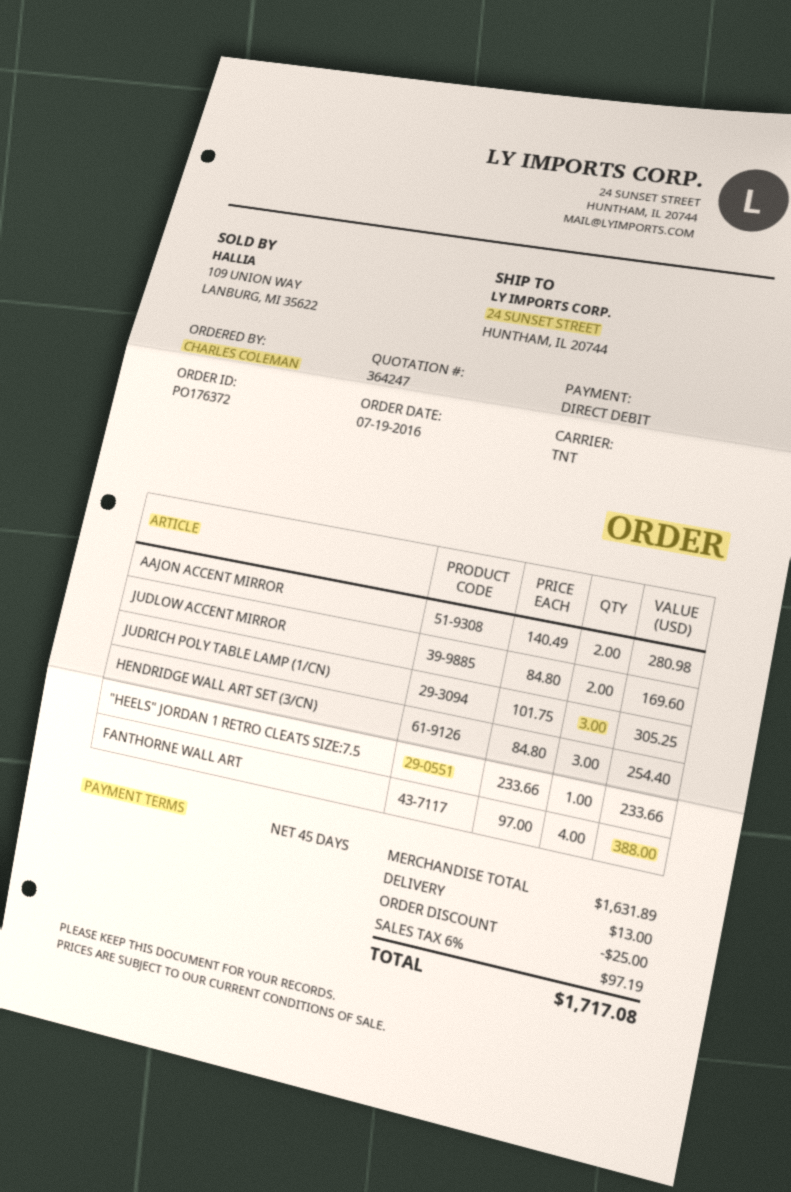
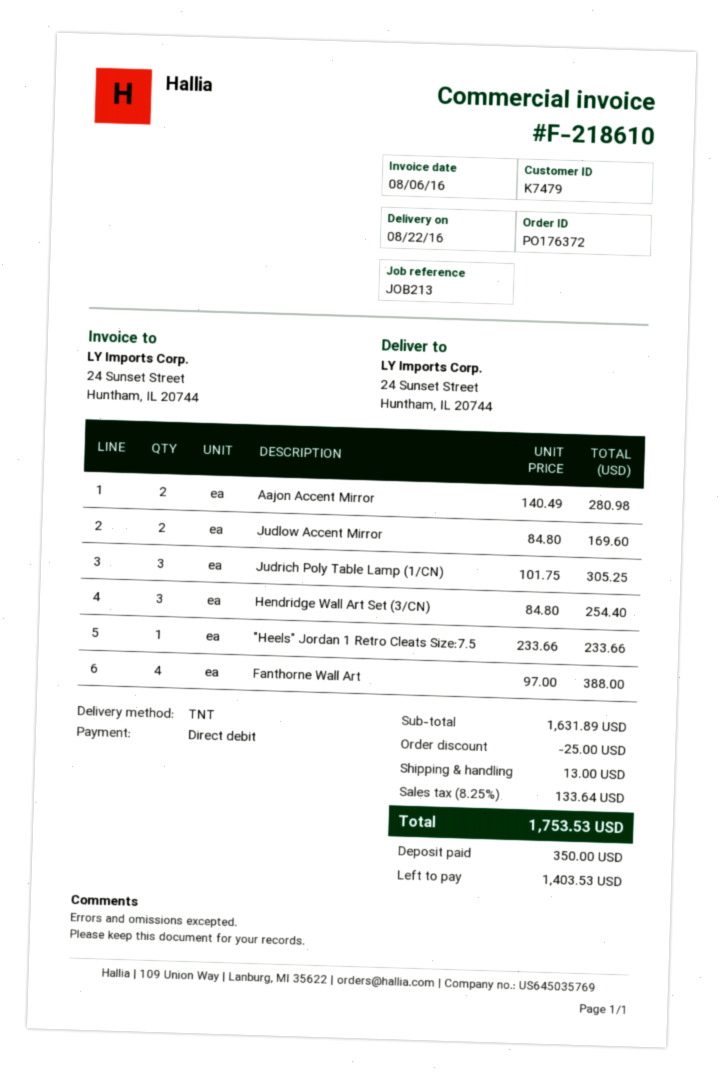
tax: 6% = 97.19 -> 8.25% = 133.64
total: 1717.08 -> 1753.53

